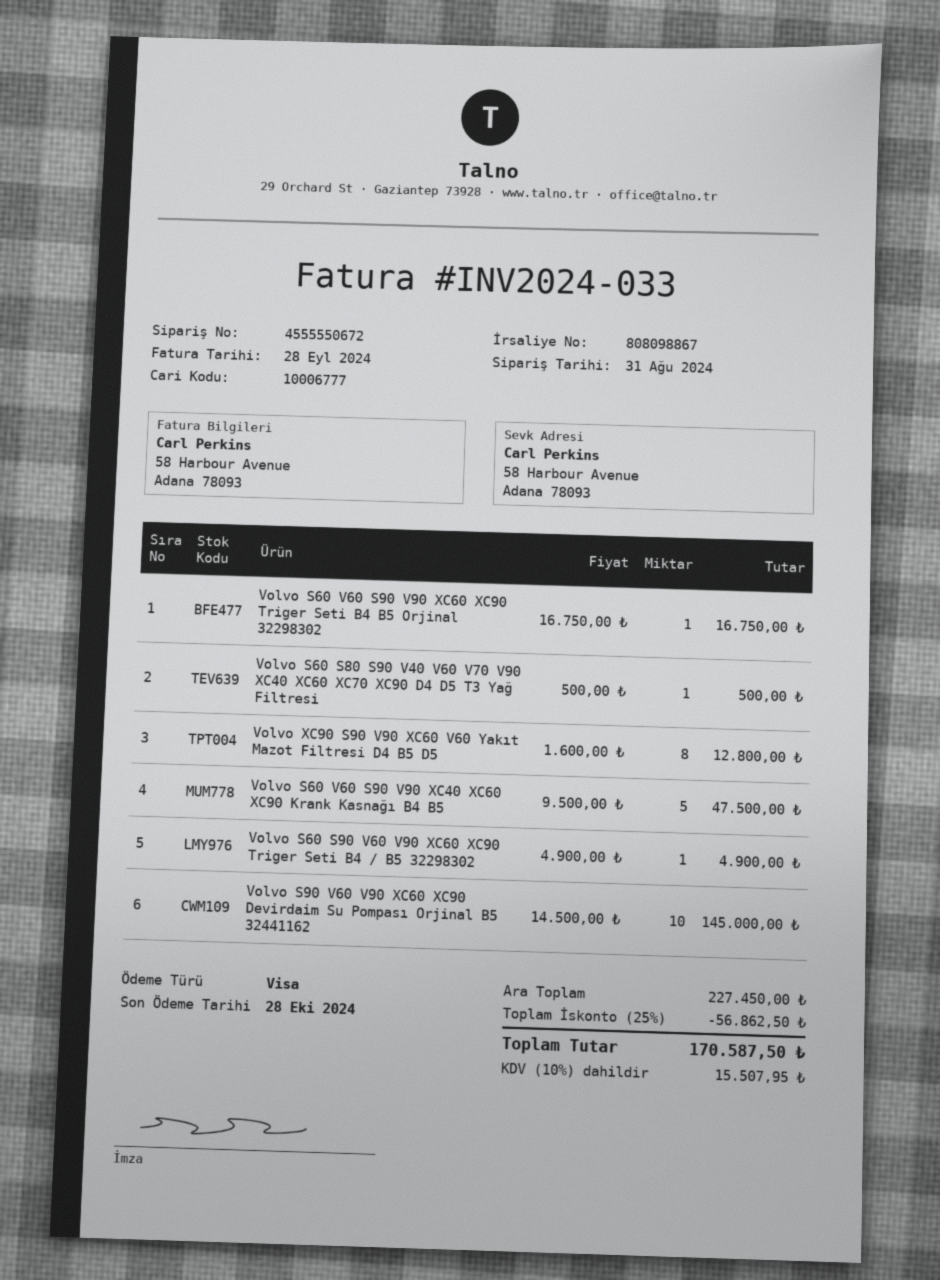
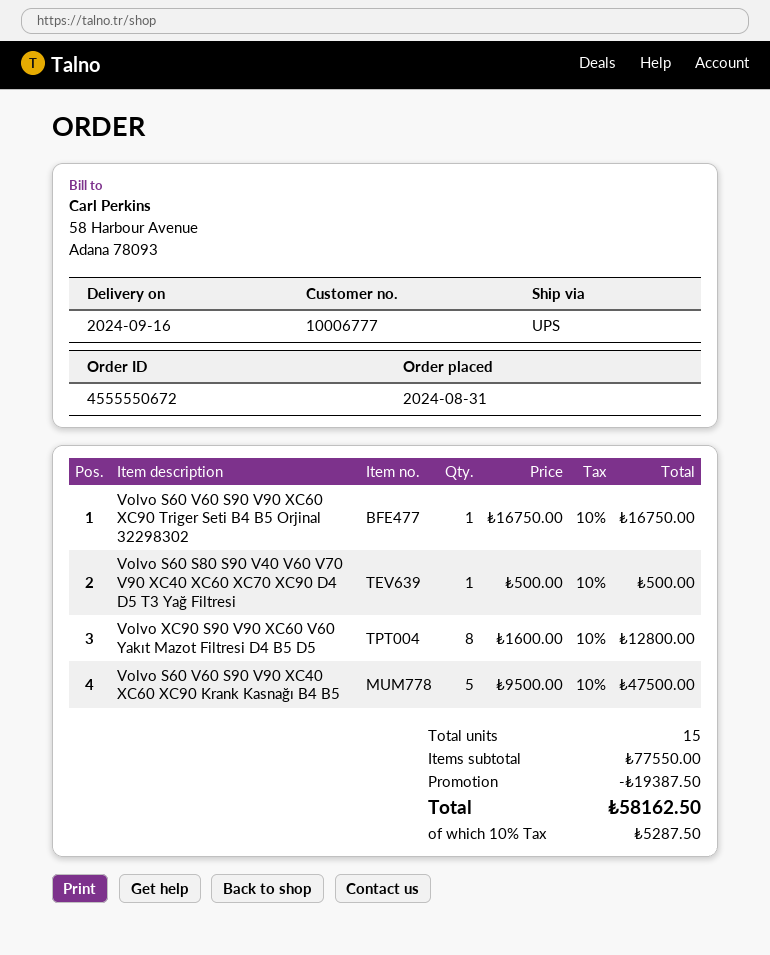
Volvo S60 S90 V60 V90 XC60 XC90 Triger Seti B4 / B5 32298302: 1 x 4900.00 = 4900.00 -> none
Volvo S90 V60 V90 XC60 XC90 Devirdaim Su Pompası Orjinal B5 32441162: 10 x 14500.00 = 145000.00 -> none
subtotal: 227450.00 -> 77550.00
discount: 56862.50 -> 19387.50
tax: 10% = 15507.95 -> 10% = 5287.50
total: 170587.50 -> 58162.50

